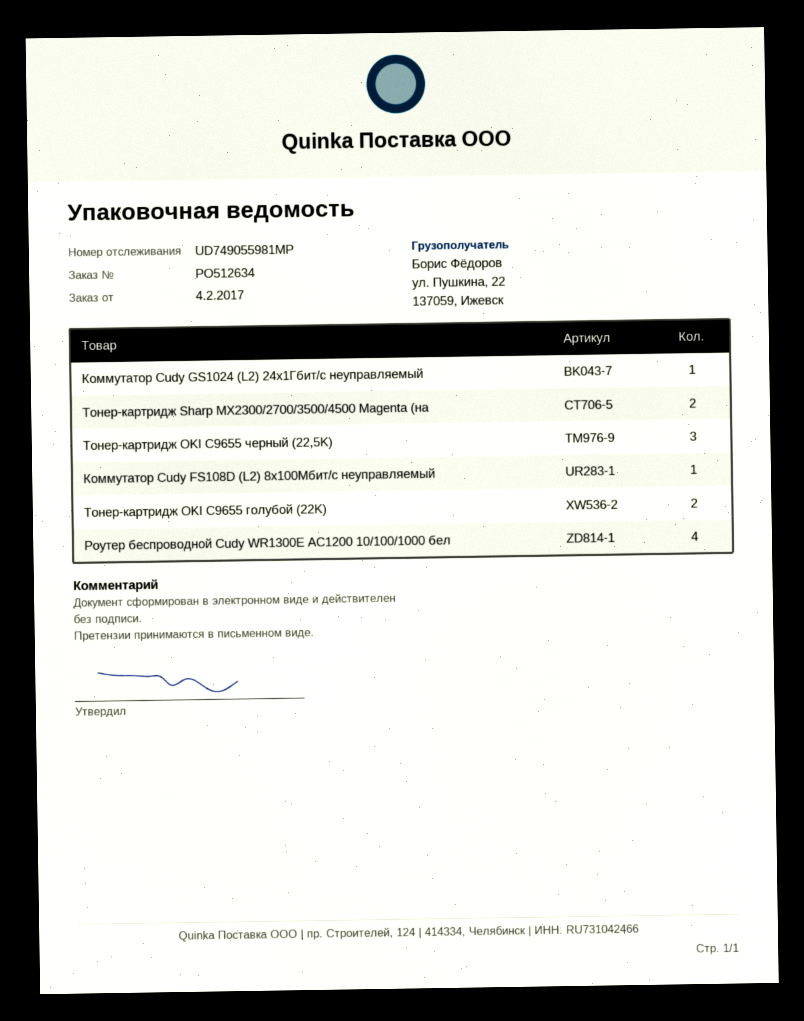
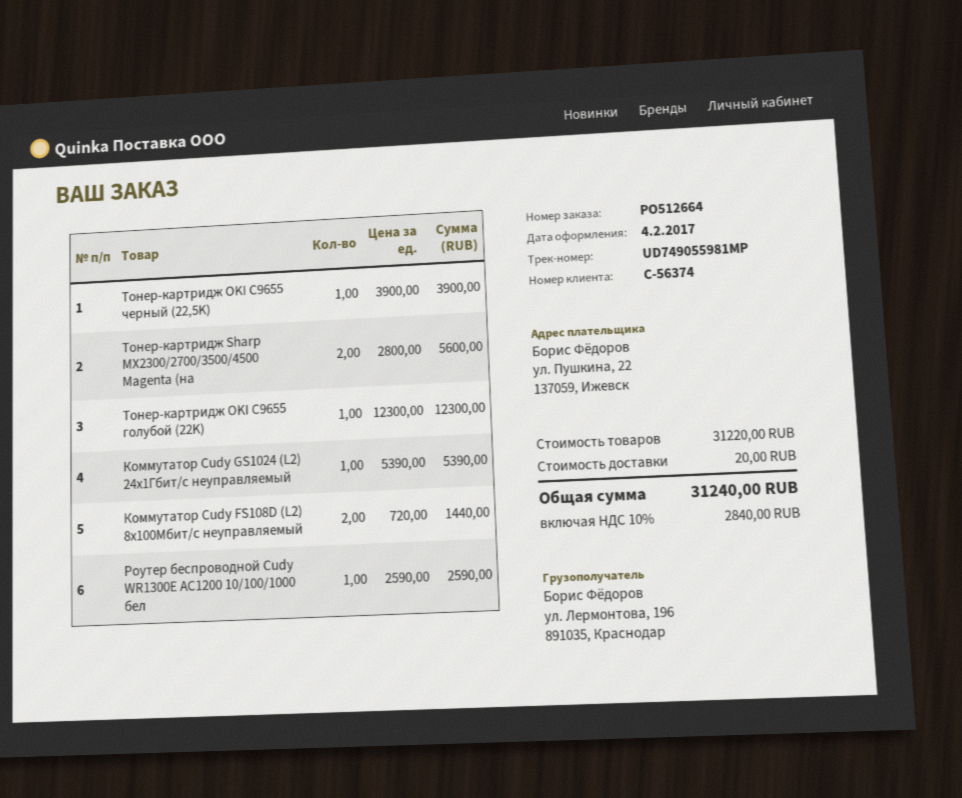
order number: PO512634 -> PO512664
ship to: ул. Пушкина, 22, 137059, Ижевск -> ул. Лермонтова, 196, 891035, Краснодар
Тонер-картридж OKI C9655 черный (22,5K): 3 -> 1
Коммутатор Cudy FS108D (L2) 8x100Мбит/с неуправляемый: 1 -> 2
Тонер-картридж OKI C9655 голубой (22K): 2 -> 1
Роутер беспроводной Cudy WR1300E AC1200 10/100/1000 бел: 4 -> 1

